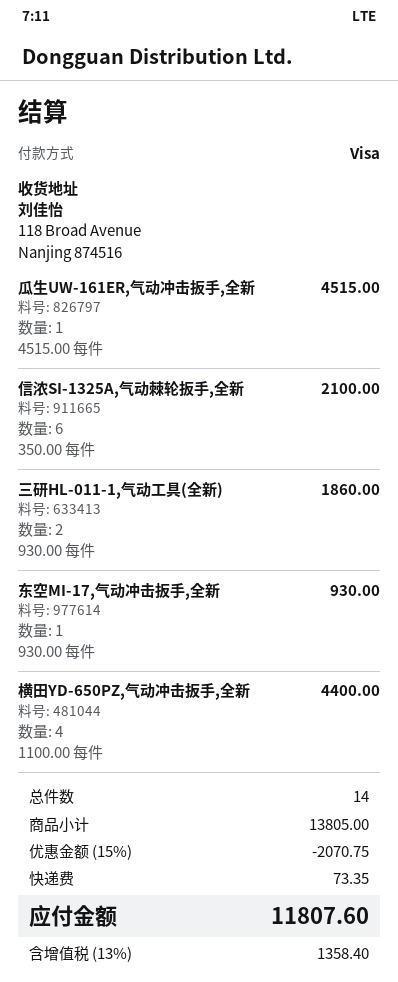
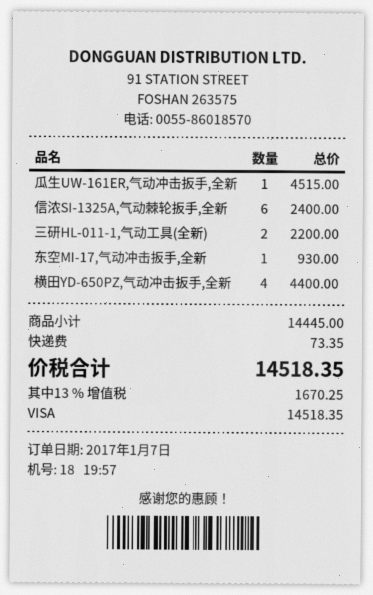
信浓SI-1325A,气动棘轮扳手,全新: 6 for 2100.00 -> 6 for 2400.00
三研HL-011-1,气动工具(全新): 2 for 1860.00 -> 2 for 2200.00
subtotal: 13805.00 -> 14445.00
discount: 15% = 2070.75 -> none
tax: 13% = 1358.40 -> 13% = 1670.25
total: 11807.60 -> 14518.35

